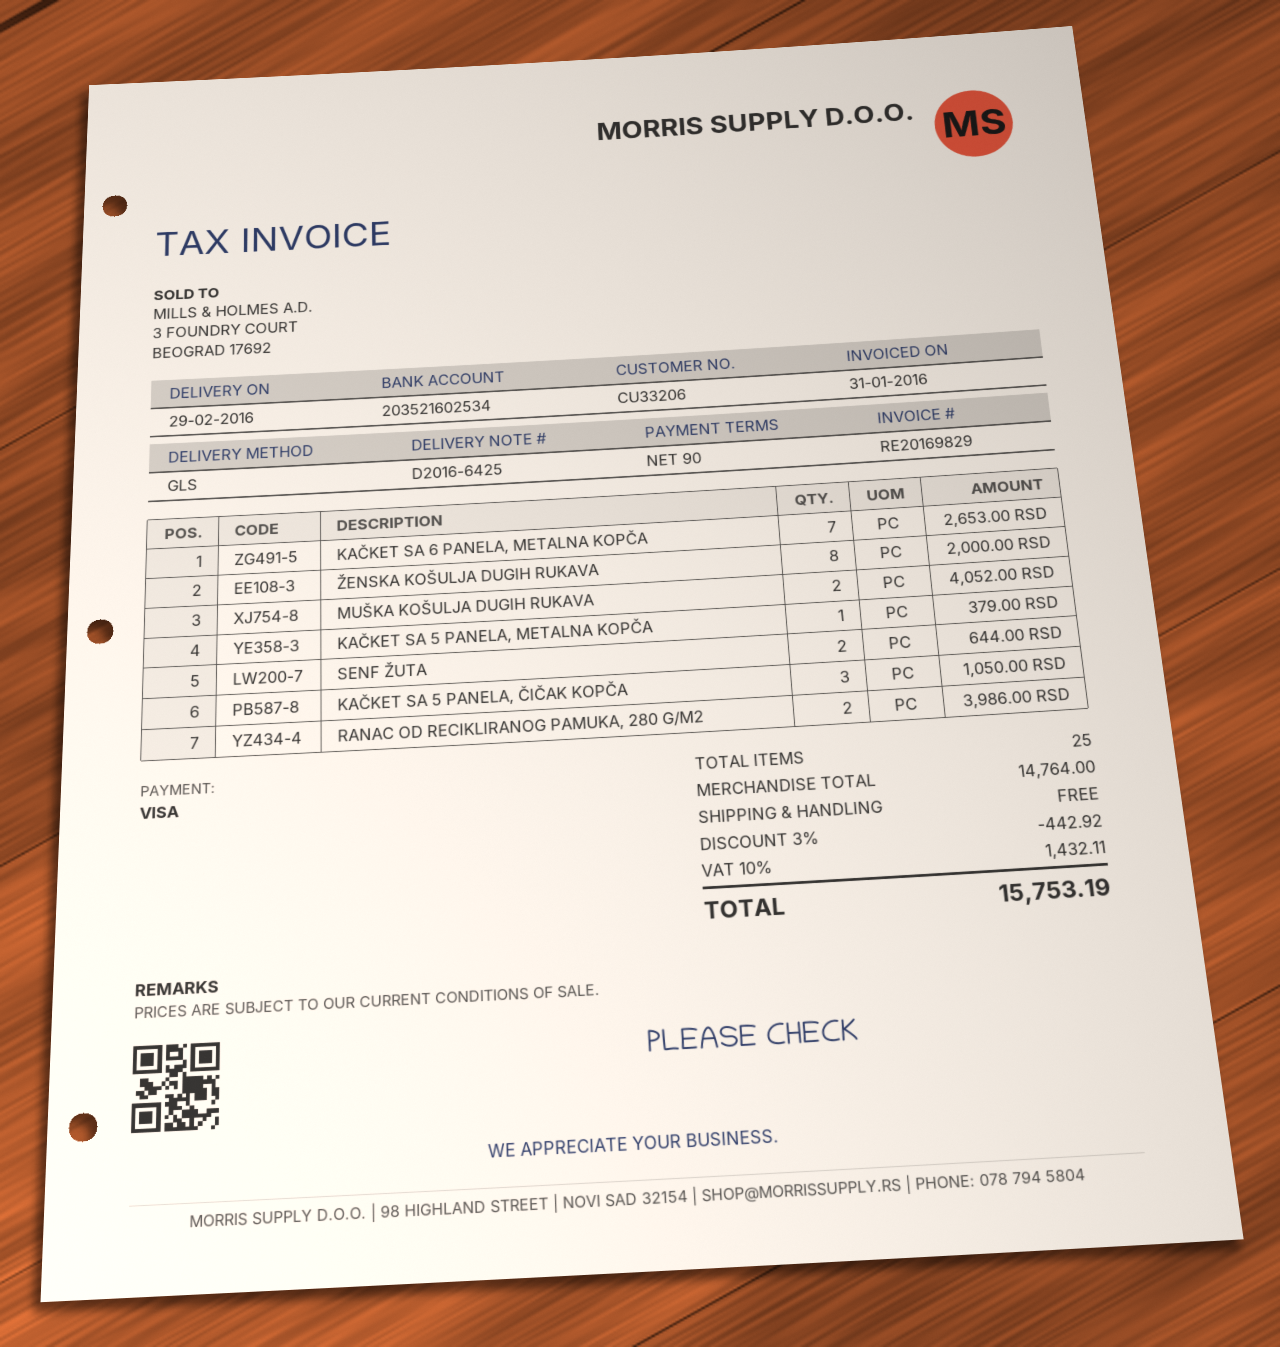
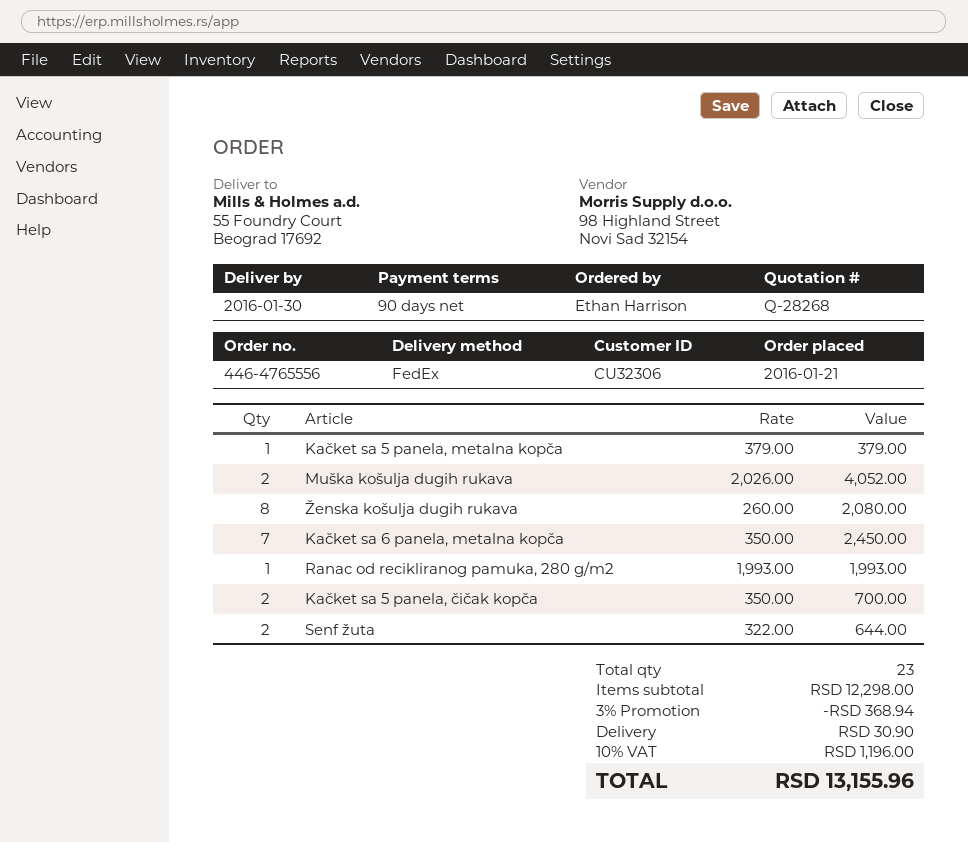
delivery date: 2016-02-29 -> 2016-01-30
customer number: CU33206 -> CU32306
shipping method: GLS -> FedEx
KAČKET SA 6 PANELA, METALNA KOPČA: 7 for 2653.00 -> 7 for 2450.00
ŽENSKA KOŠULJA DUGIH RUKAVA: 8 for 2000.00 -> 8 for 2080.00
KAČKET SA 5 PANELA, ČIČAK KOPČA: 3 for 1050.00 -> 2 for 700.00
RANAC OD RECIKLIRANOG PAMUKA, 280 G/M2: 2 for 3986.00 -> 1 for 1993.00
total quantity: 25 -> 23
subtotal: 14764.00 -> 12298.00
discount: 3% = 442.92 -> 3% = 368.94
shipping: 0.00 -> 30.90
tax: 10% = 1432.11 -> 10% = 1196.00
total: 15753.19 -> 13155.96

